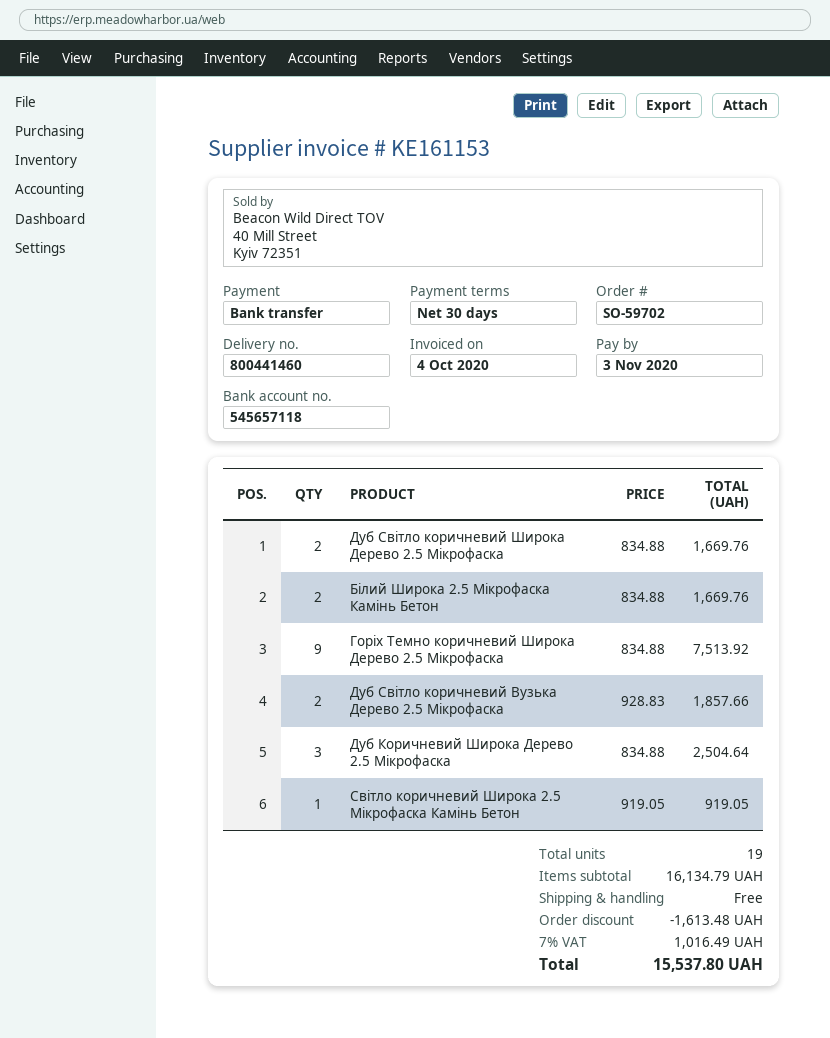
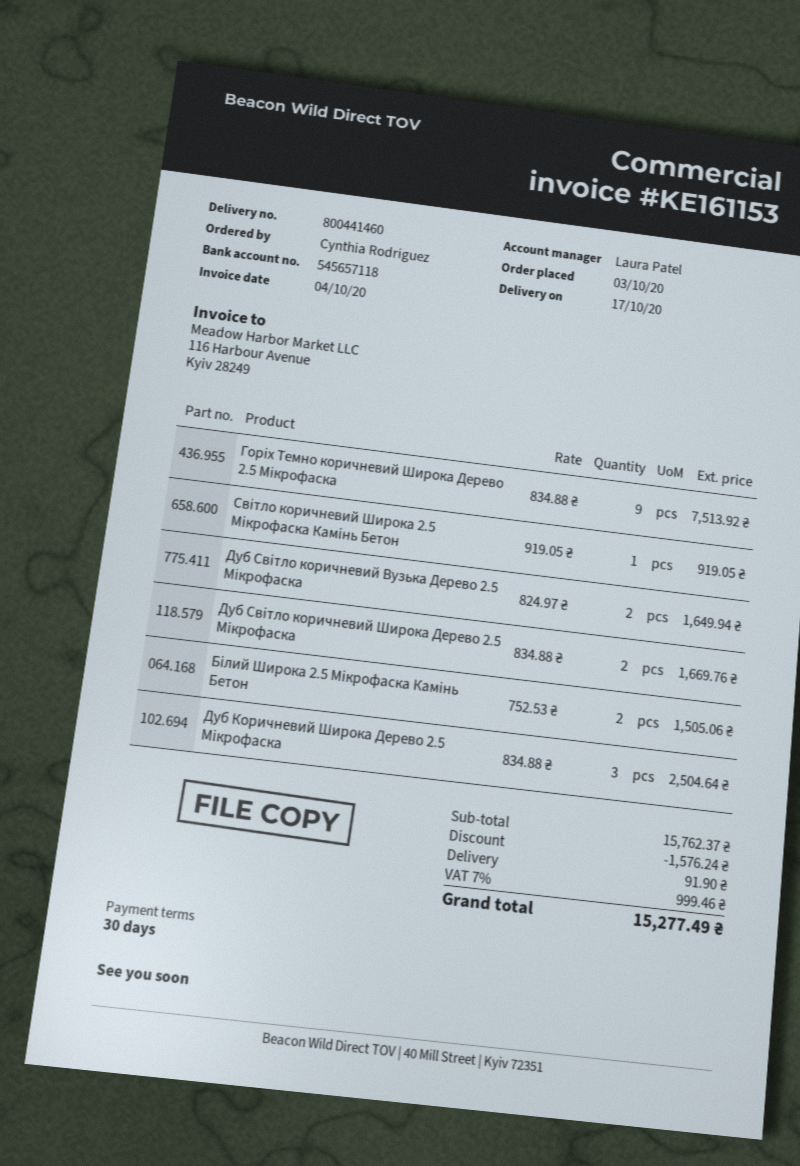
Білий Широка 2.5 Мікрофаска Камінь Бетон: 2 x 834.88 = 1669.76 -> 2 x 752.53 = 1505.06
Дуб Світло коричневий Вузька Дерево 2.5 Мікрофаска: 2 x 928.83 = 1857.66 -> 2 x 824.97 = 1649.94
subtotal: 16134.79 -> 15762.37
discount: 1613.48 -> 1576.24
shipping: 0.00 -> 91.90
tax: 7% = 1016.49 -> 7% = 999.46
total: 15537.80 -> 15277.49

